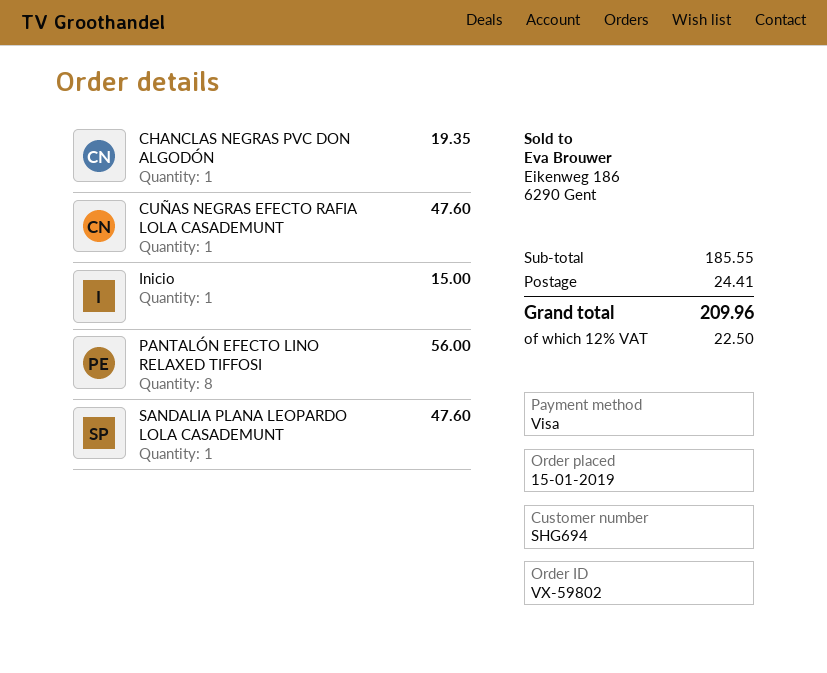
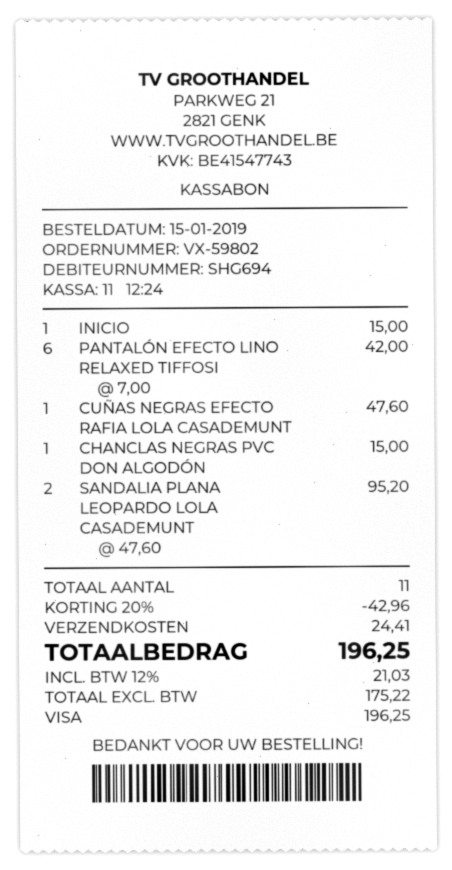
CHANCLAS NEGRAS PVC DON ALGODÓN: 1 for 19.35 -> 1 for 15.00
PANTALÓN EFECTO LINO RELAXED TIFFOSI: 8 for 56.00 -> 6 for 42.00
SANDALIA PLANA LEOPARDO LOLA CASADEMUNT: 1 for 47.60 -> 2 for 95.20
discount: none -> 20% = 42.96
tax: 12% = 22.50 -> 12% = 21.03
total: 209.96 -> 196.25

